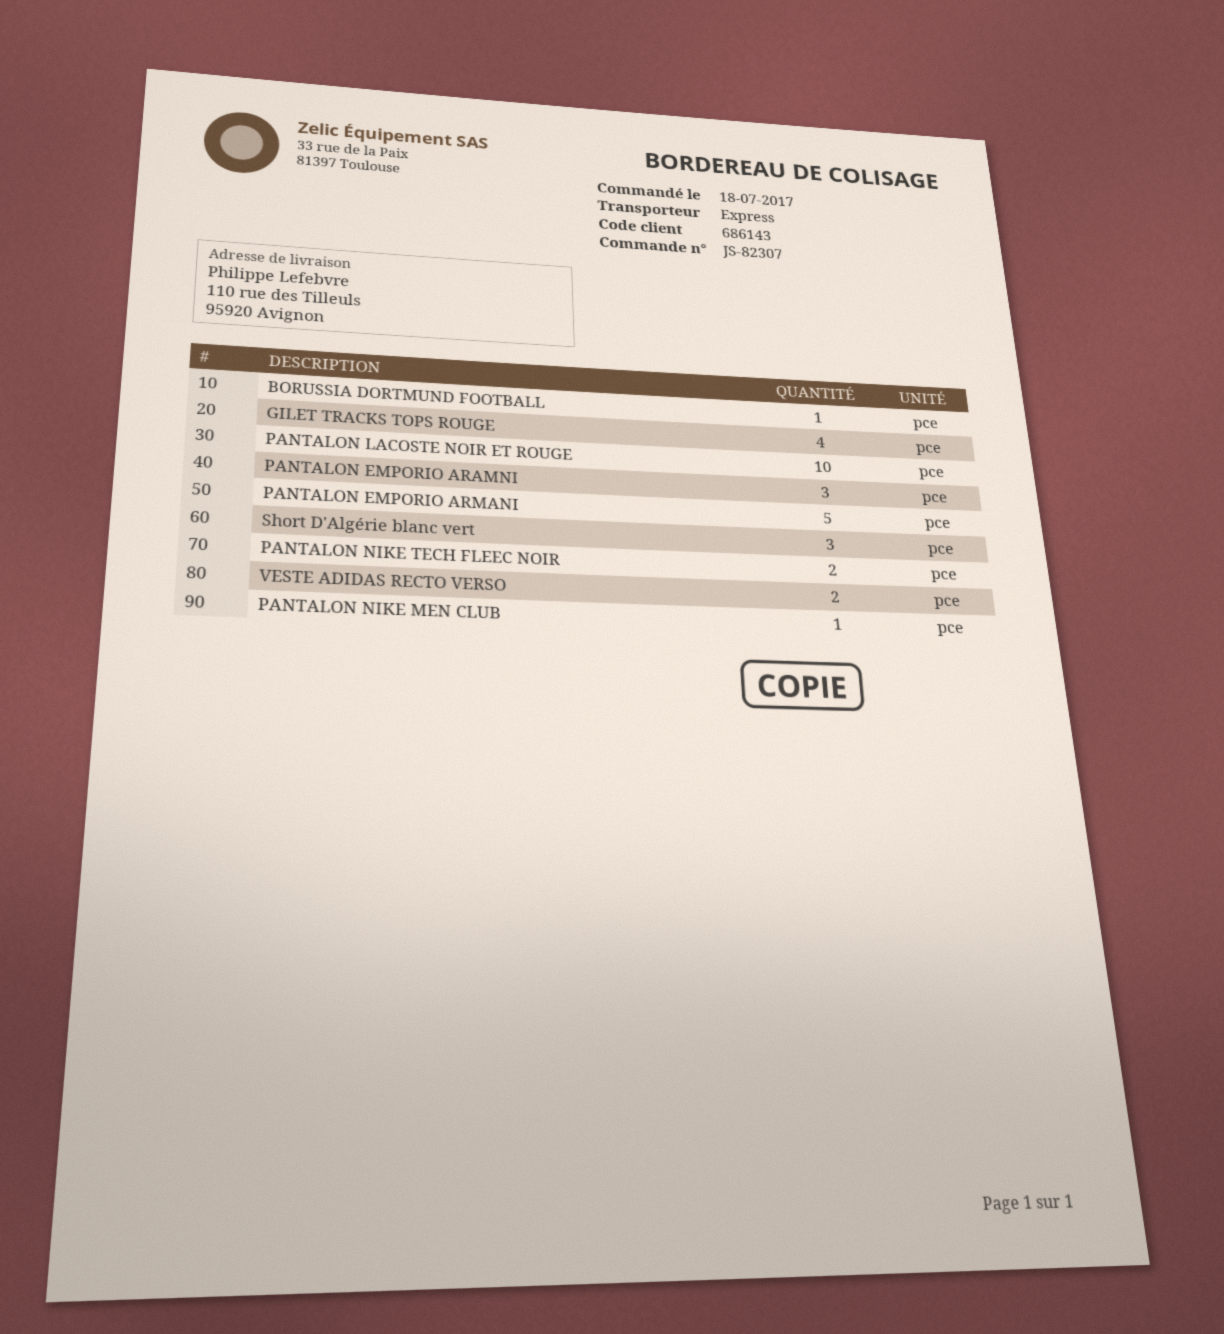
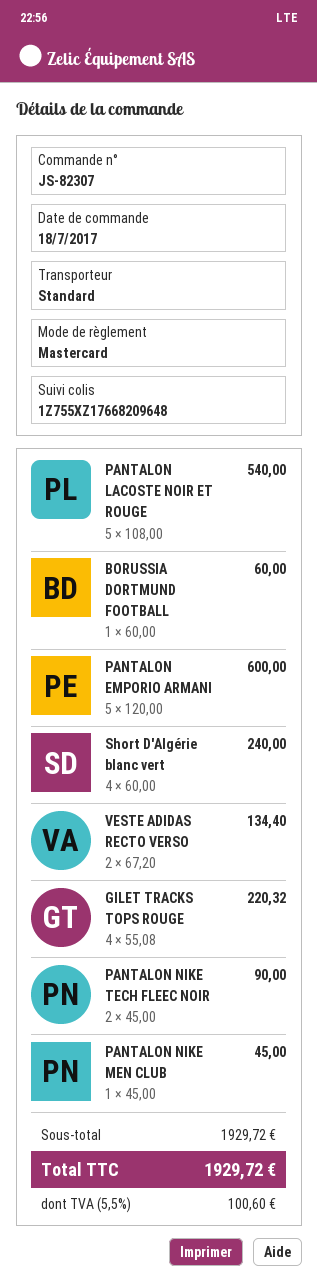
shipping method: express -> standard
PANTALON LACOSTE NOIR ET ROUGE: 10 -> 5
PANTALON EMPORIO ARAMNI: 3 -> none
Short D'Algérie blanc vert: 3 -> 4

